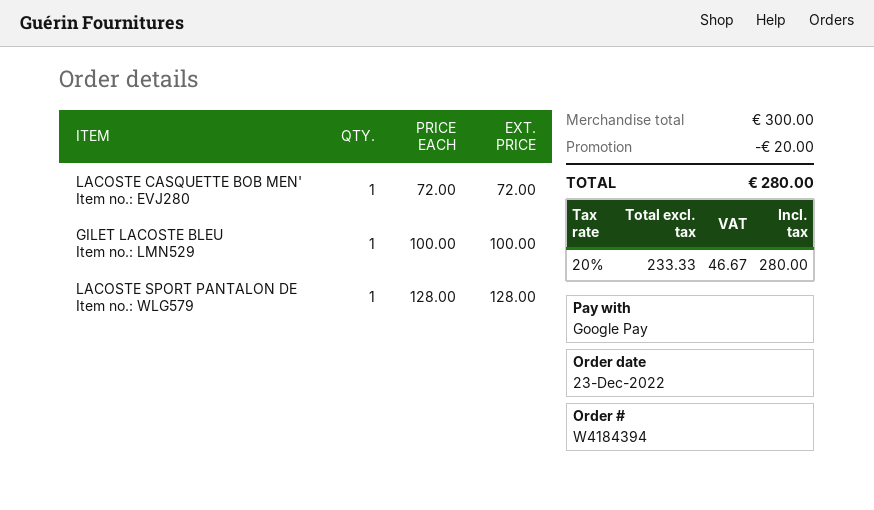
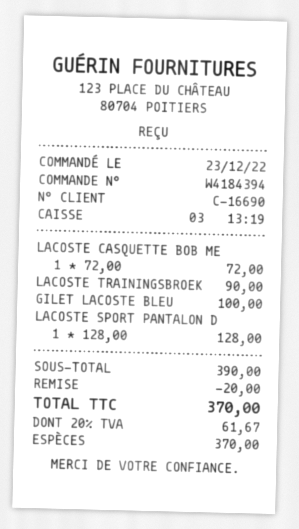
payment method: Google Pay -> cash
LACOSTE TRAININGSBROEK: none -> 1 x 90.00 = 90.00
subtotal: 300.00 -> 390.00
tax: 20% = 46.67 -> 20% = 61.67
total: 280.00 -> 370.00

